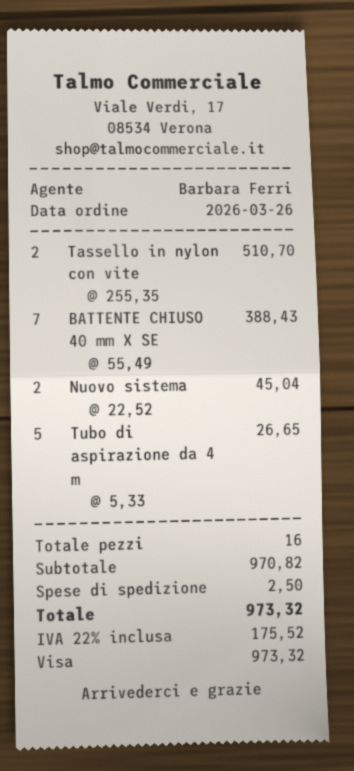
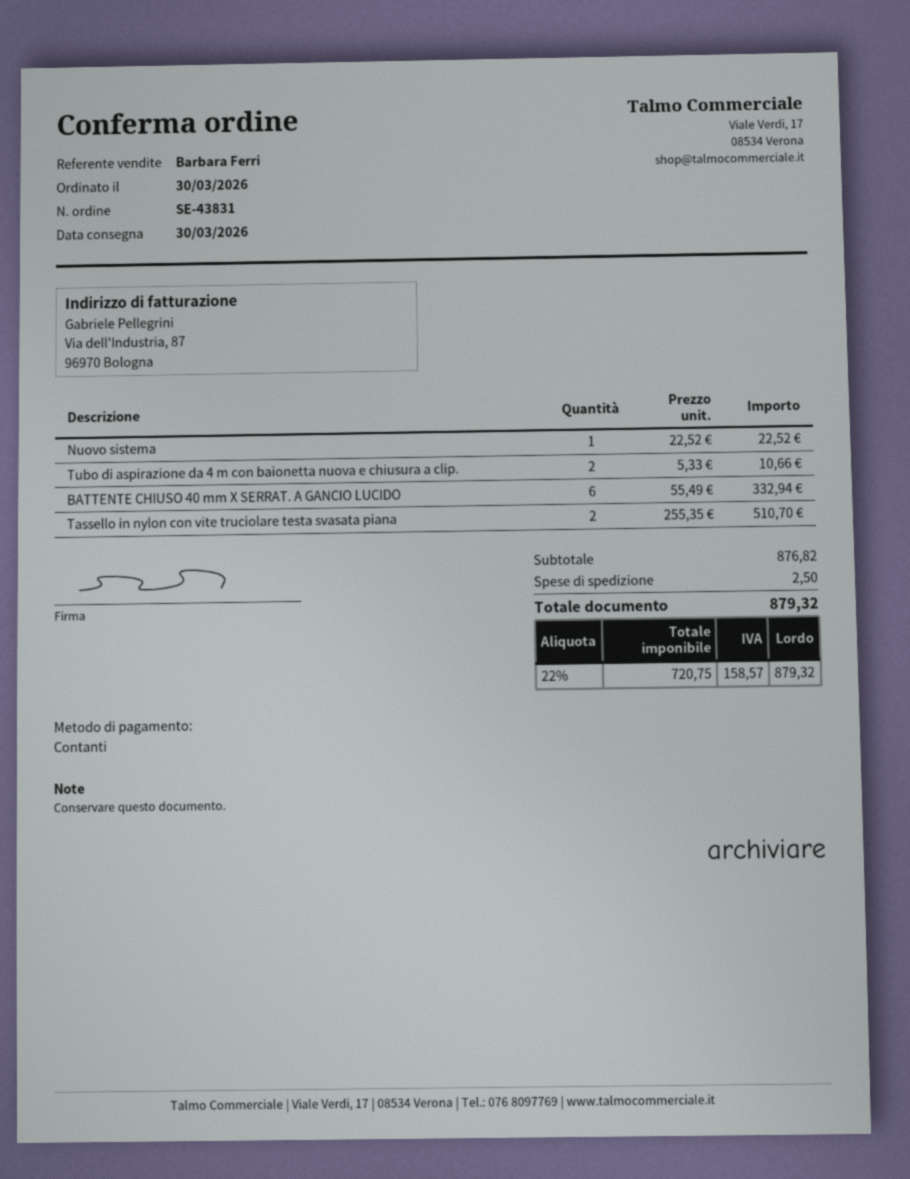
order date: 2026-03-26 -> 2026-03-30
payment method: Visa -> cash
BATTENTE CHIUSO 40 mm X SE: 7 x 55.49 = 388.43 -> 6 x 55.49 = 332.94
Nuovo sistema: 2 x 22.52 = 45.04 -> 1 x 22.52 = 22.52
Tubo di aspirazione da 4 m: 5 x 5.33 = 26.65 -> 2 x 5.33 = 10.66
subtotal: 970.82 -> 876.82
tax: 22% = 175.52 -> 22% = 158.57
total: 973.32 -> 879.32

